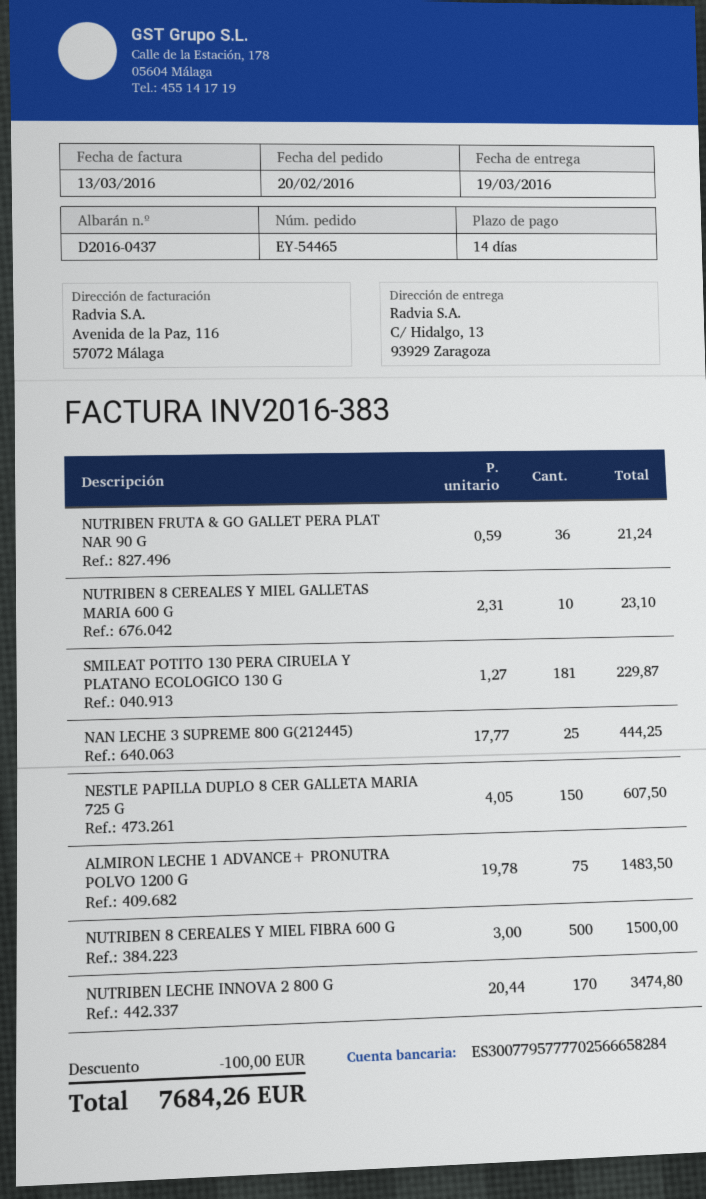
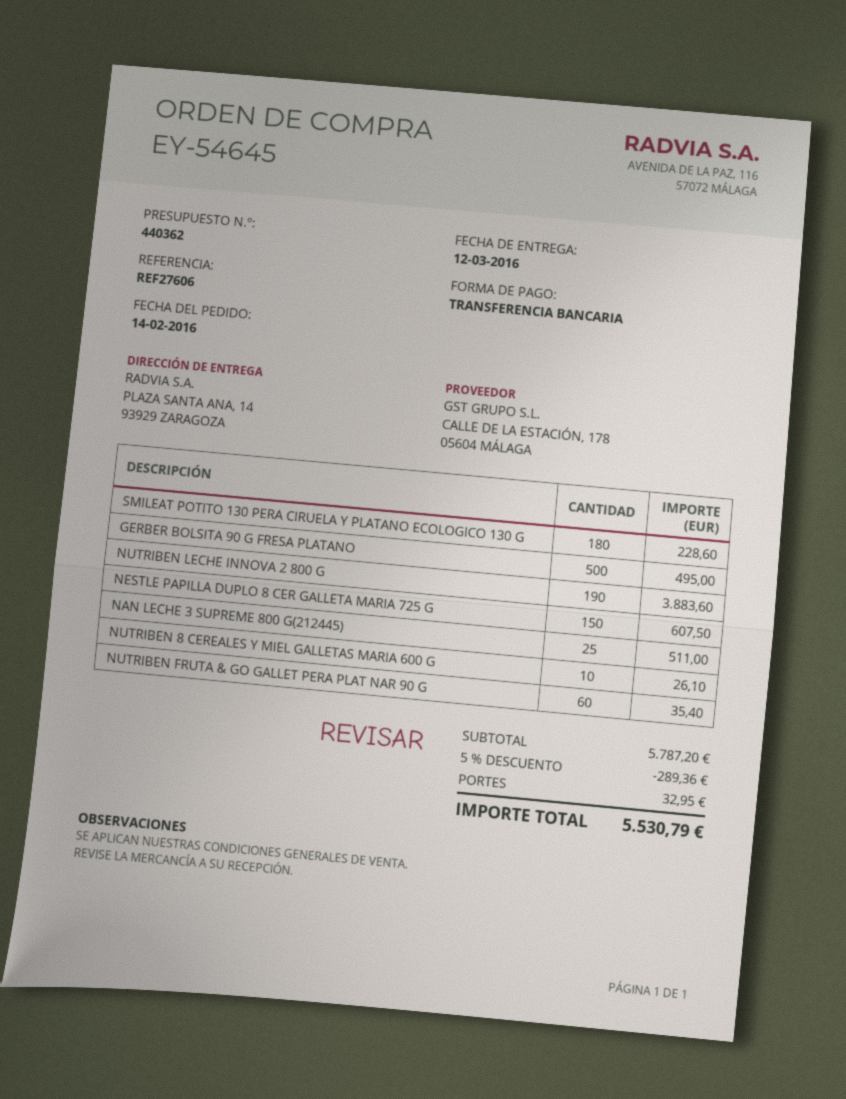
order number: EY-54465 -> EY-54645
order date: 2016-02-20 -> 2016-02-14
delivery date: 2016-03-19 -> 2016-03-12
ship to: C/ Hidalgo, 13, 93929 Zaragoza -> PLAZA SANTA ANA, 14, 93929 ZARAGOZA
NUTRIBEN FRUTA & GO GALLET PERA PLAT NAR 90 G: 36 for 21.24 -> 60 for 35.40
NUTRIBEN 8 CEREALES Y MIEL GALLETAS MARIA 600 G: 10 for 23.10 -> 10 for 26.10
SMILEAT POTITO 130 PERA CIRUELA Y PLATANO ECOLOGICO 130 G: 181 for 229.87 -> 180 for 228.60
NAN LECHE 3 SUPREME 800 G(212445): 25 for 444.25 -> 25 for 511.00
ALMIRON LECHE 1 ADVANCE+ PRONUTRA POLVO 1200 G: 75 for 1483.50 -> none
NUTRIBEN 8 CEREALES Y MIEL FIBRA 600 G: 500 for 1500.00 -> none
NUTRIBEN LECHE INNOVA 2 800 G: 170 for 3474.80 -> 190 for 3883.60
GERBER BOLSITA 90 G FRESA PLATANO: none -> 500 for 495.00
discount: 100.00 -> 289.36
shipping: none -> 32.95
total: 7684.26 -> 5530.79

